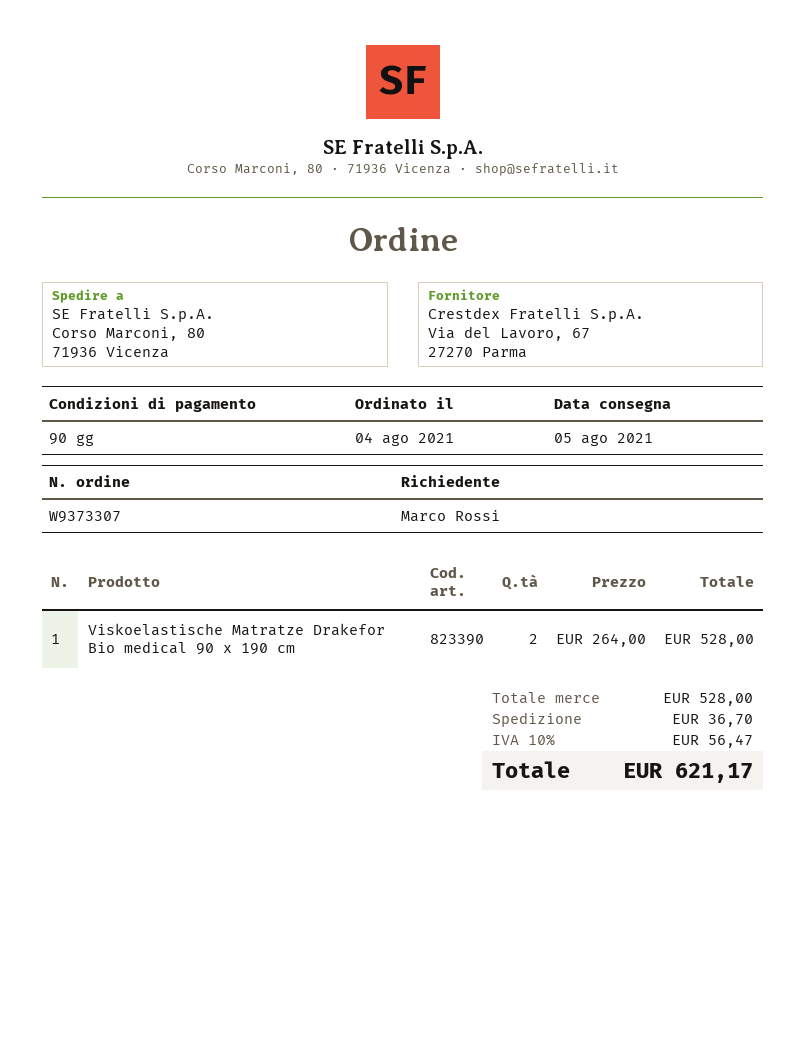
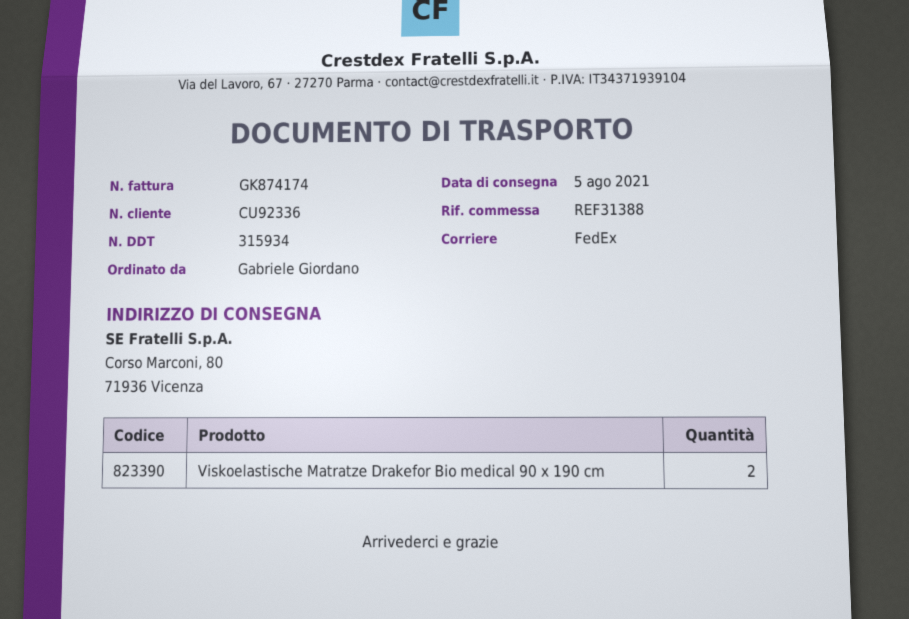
ordered by: Marco Rossi -> Gabriele Giordano

